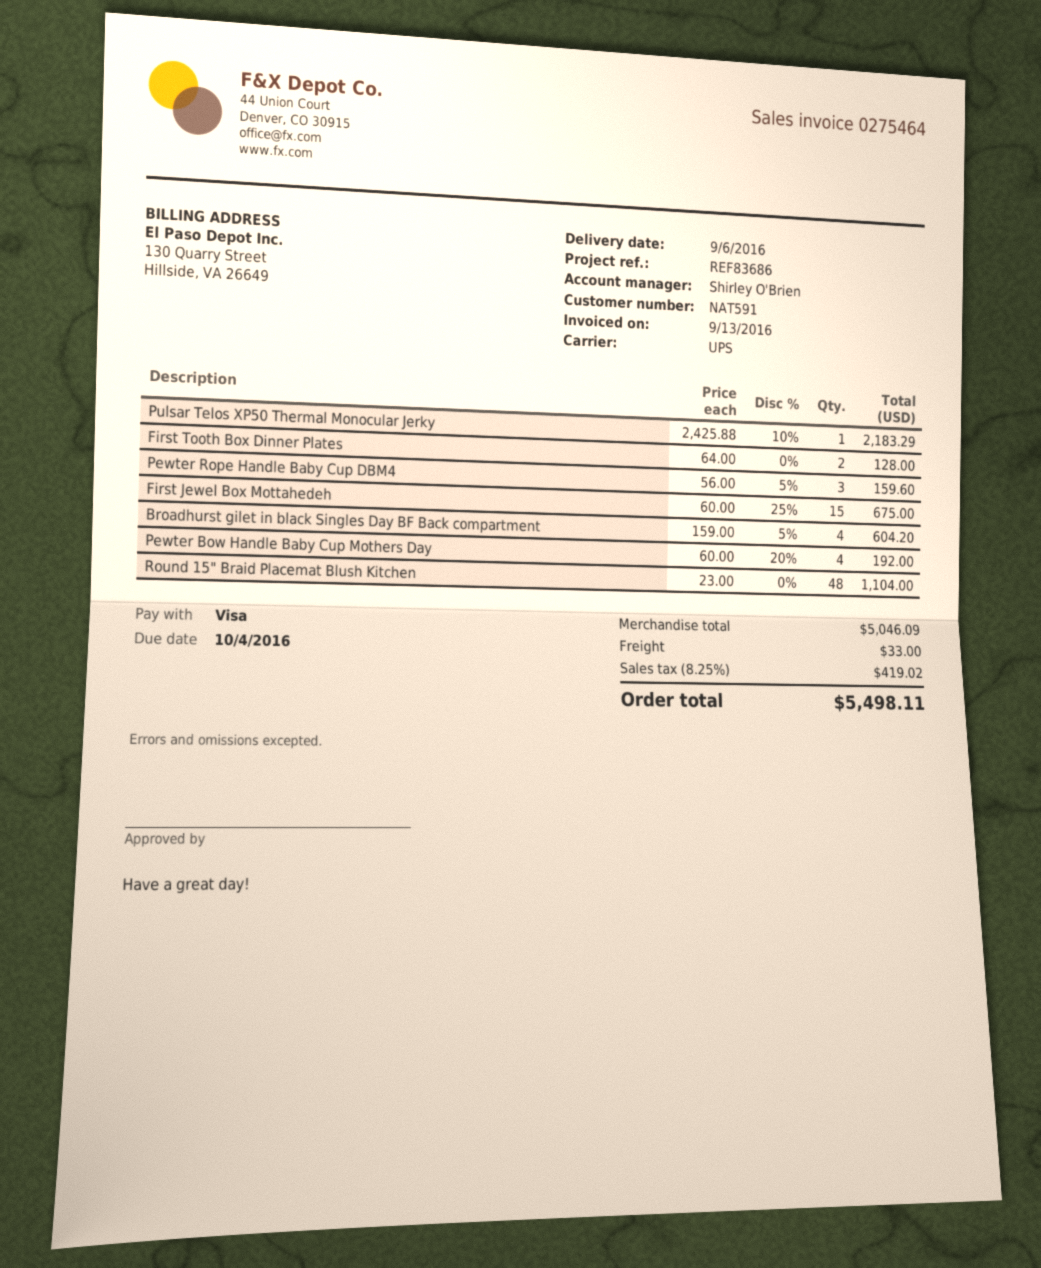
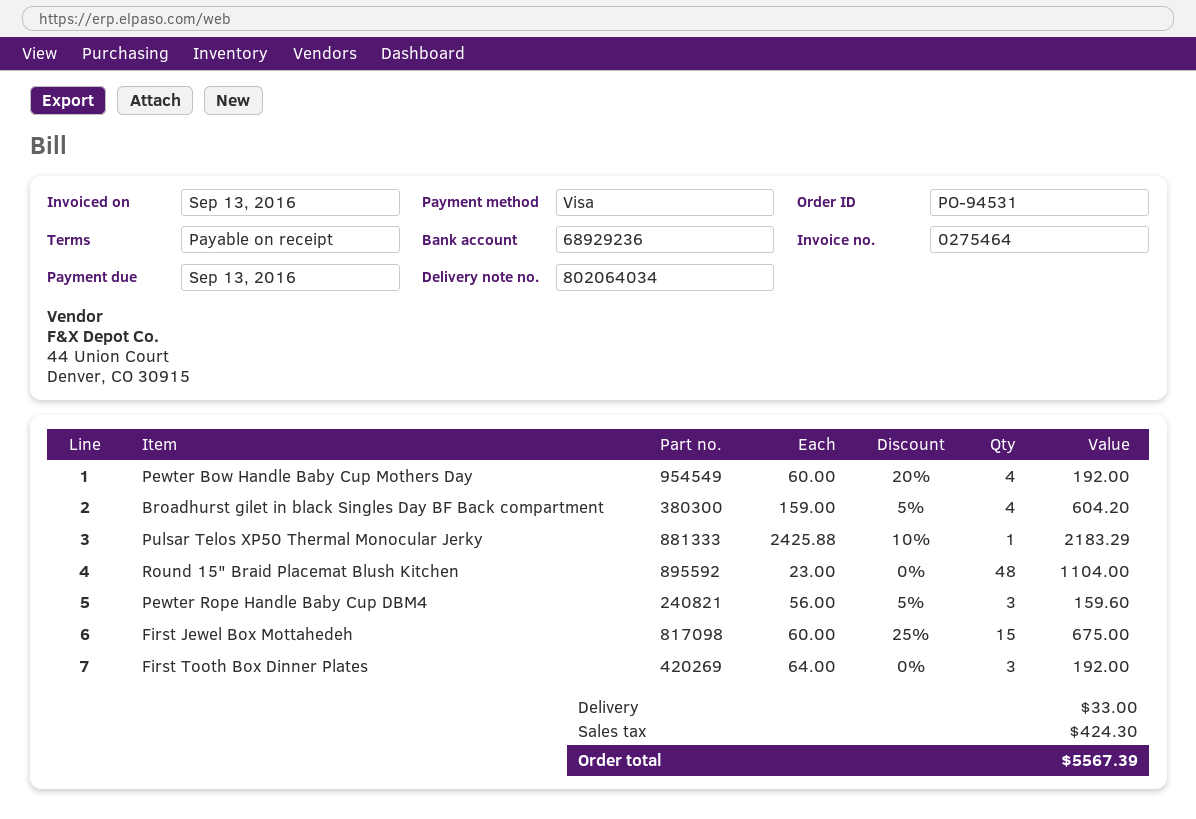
due date: 2016-10-04 -> 2016-09-13
First Tooth Box Dinner Plates: 2 x 64.00 = 128.00 -> 3 x 64.00 = 192.00
tax: 419.02 -> 424.30
total: 5498.11 -> 5567.39

